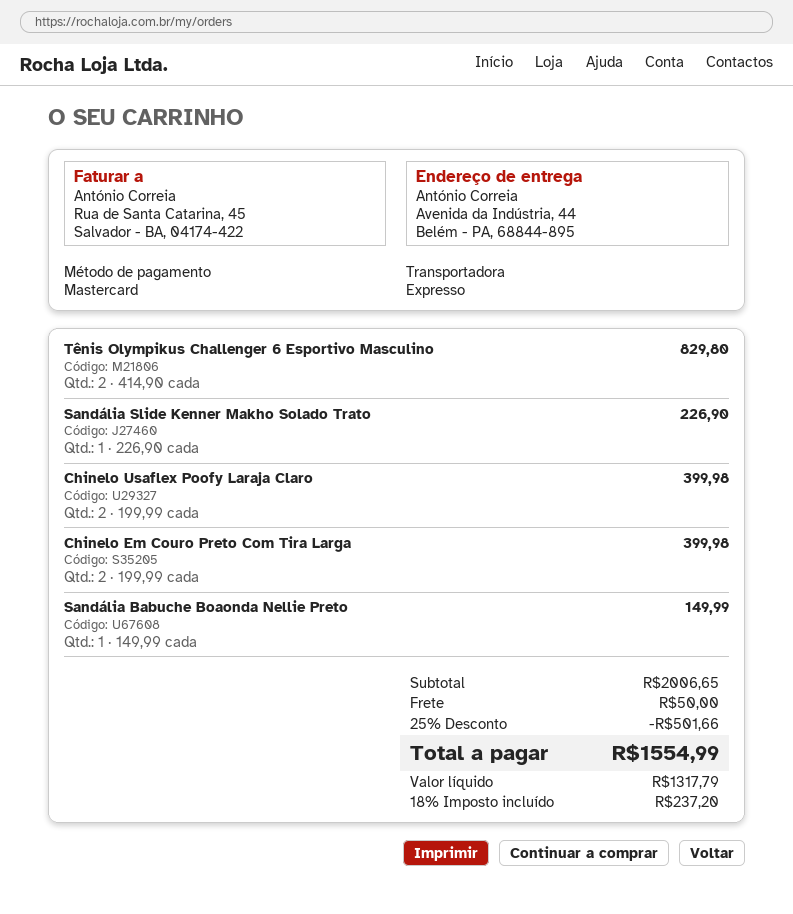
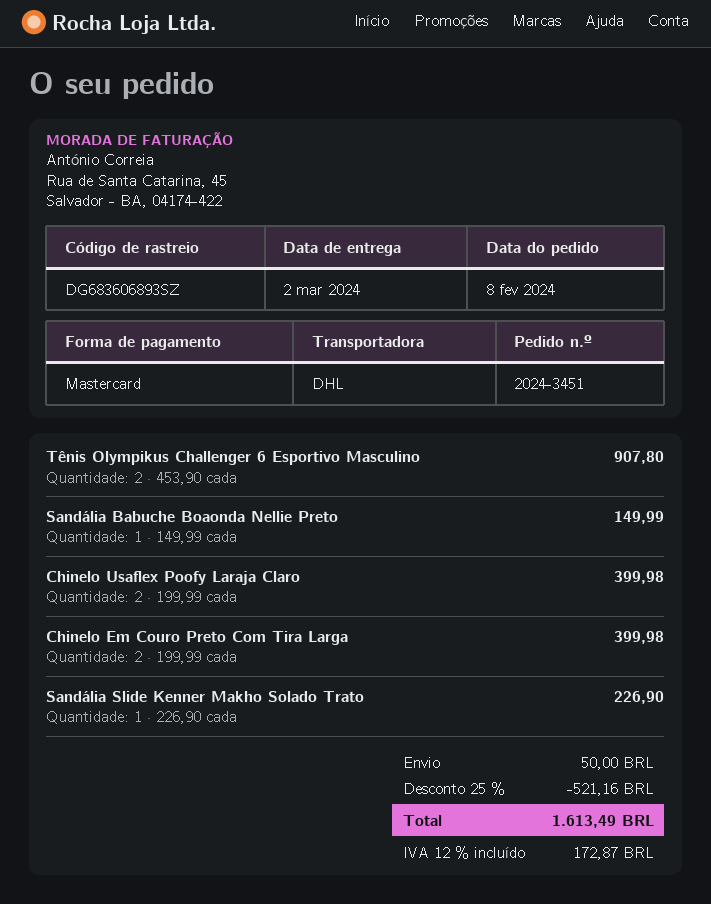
shipping method: express -> DHL
Tênis Olympikus Challenger 6 Esportivo Masculino: 2 x 414.90 = 829.80 -> 2 x 453.90 = 907.80
discount: 25% = 501.66 -> 25% = 521.16
tax: 18% = 237.20 -> 12% = 172.87
total: 1554.99 -> 1613.49

